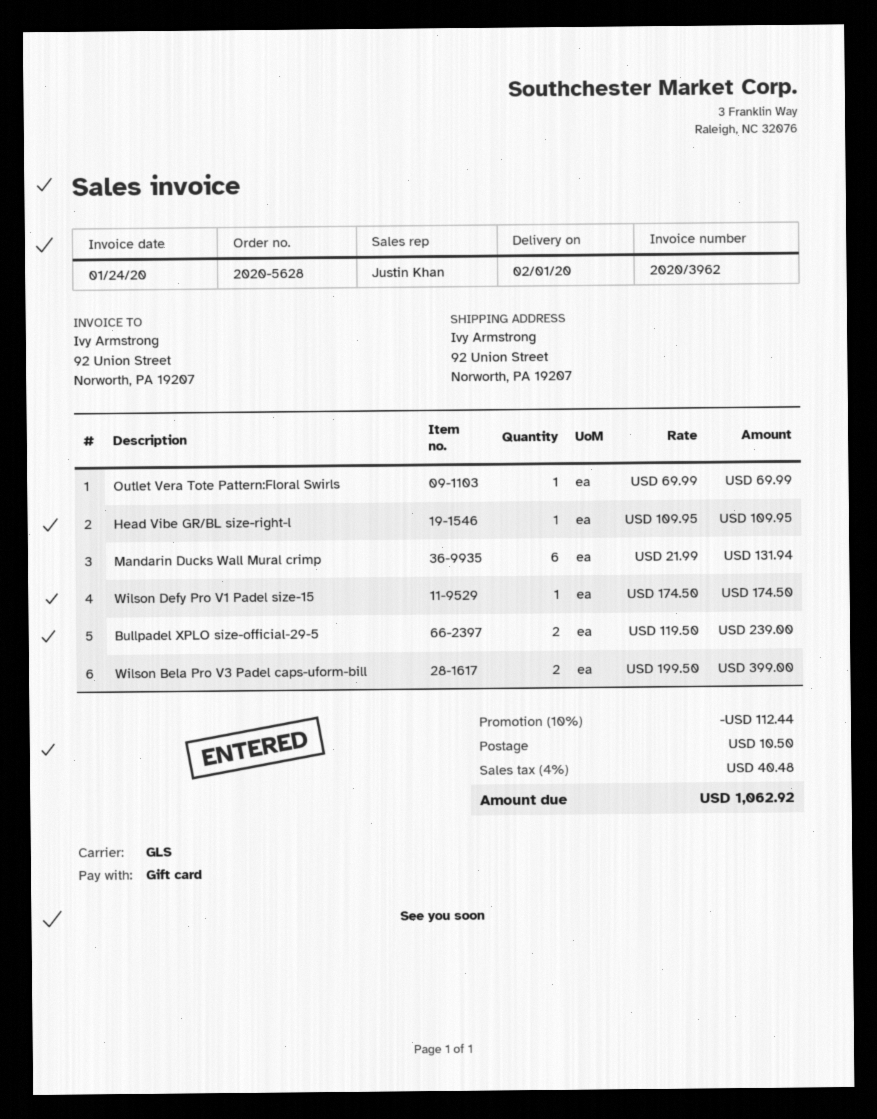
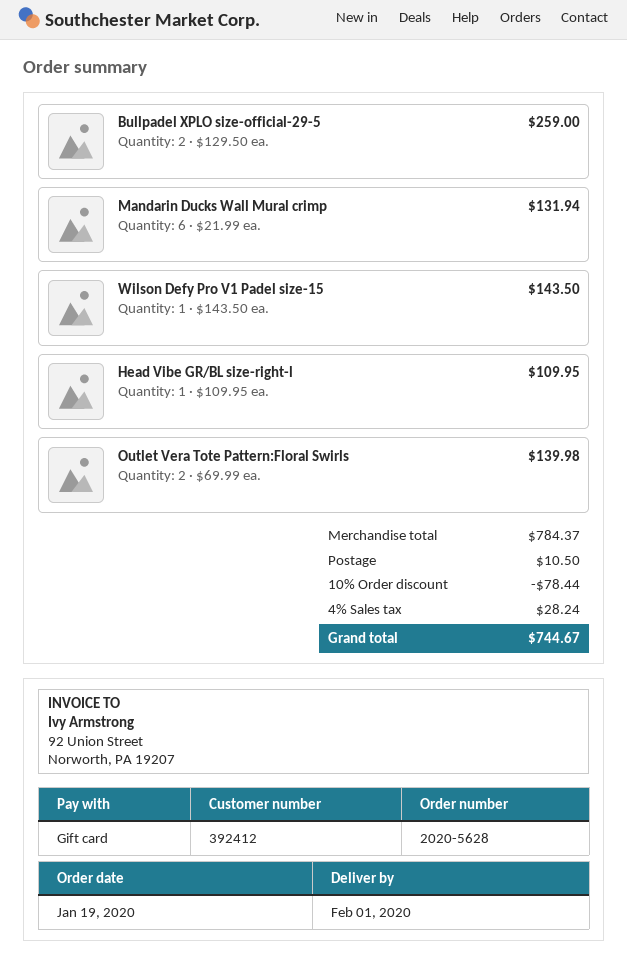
Outlet Vera Tote Pattern:Floral Swirls: 1 x 69.99 = 69.99 -> 2 x 69.99 = 139.98
Wilson Defy Pro V1 Padel size-15: 1 x 174.50 = 174.50 -> 1 x 143.50 = 143.50
Bullpadel XPLO size-official-29-5: 2 x 119.50 = 239.00 -> 2 x 129.50 = 259.00
Wilson Bela Pro V3 Padel caps-uform-bill: 2 x 199.50 = 399.00 -> none
discount: 10% = 112.44 -> 10% = 78.44
tax: 4% = 40.48 -> 4% = 28.24
total: 1062.92 -> 744.67

